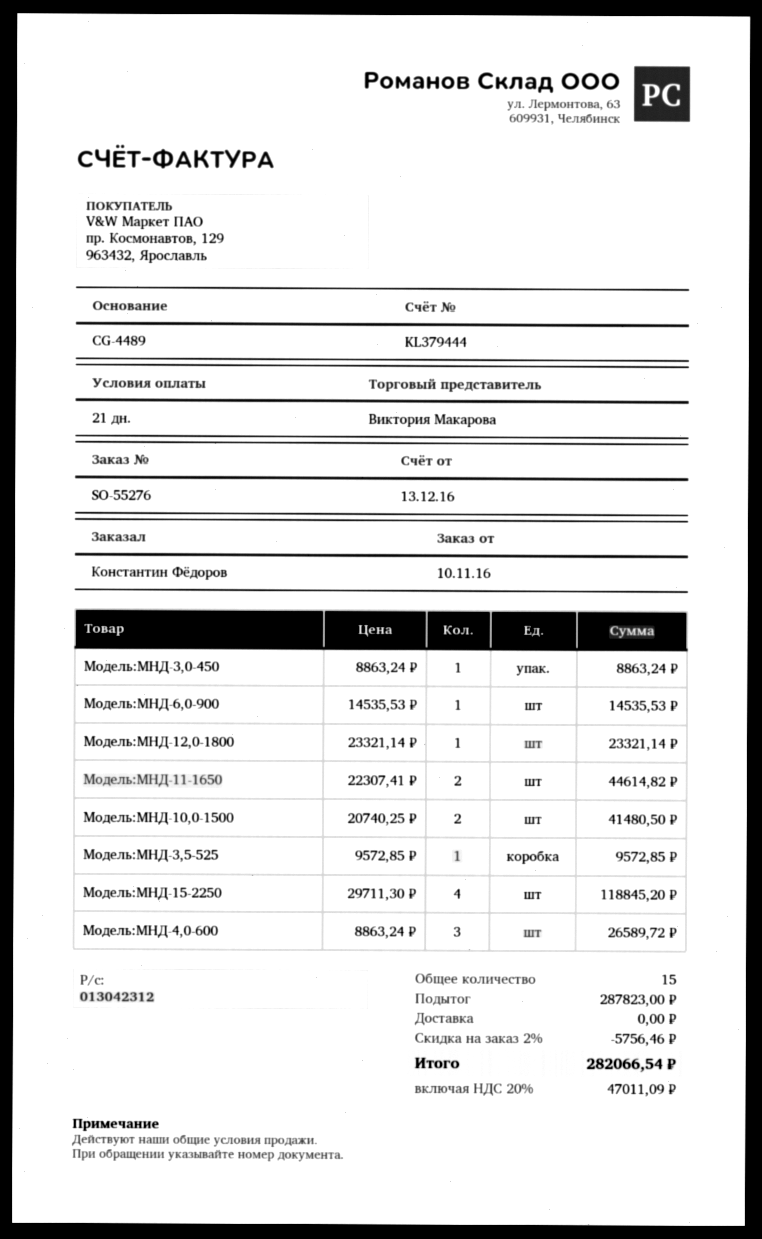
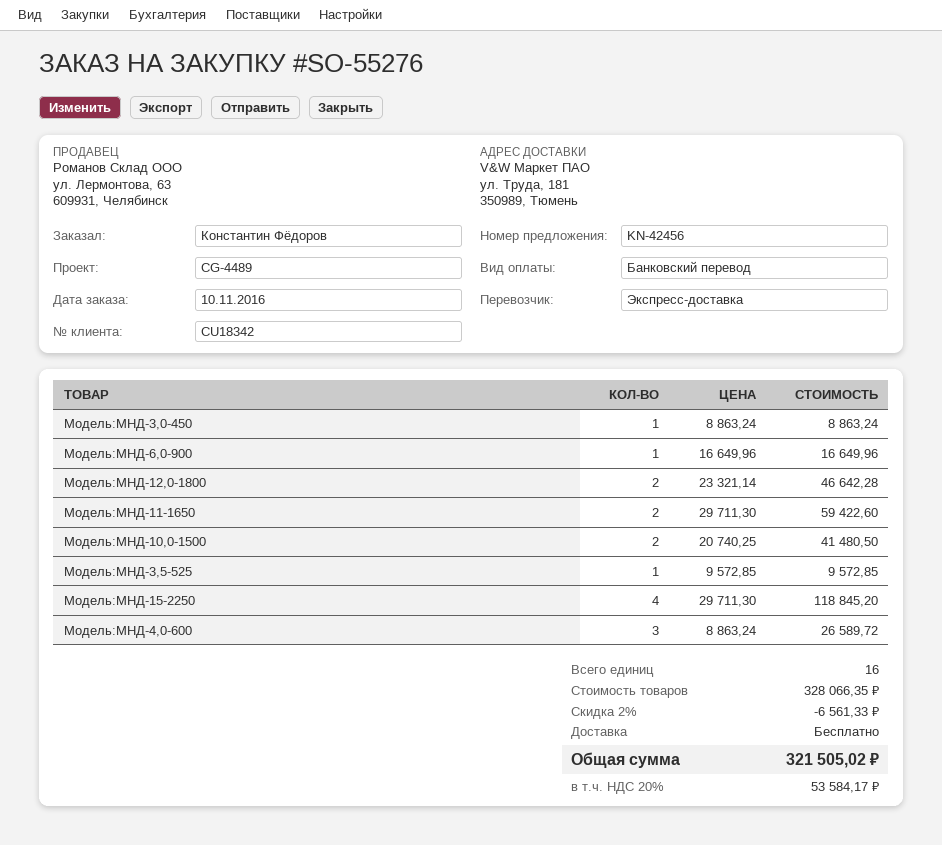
Модель:МНД-6,0-900: 1 x 14535.53 = 14535.53 -> 1 x 16649.96 = 16649.96
Модель:МНД-12,0-1800: 1 x 23321.14 = 23321.14 -> 2 x 23321.14 = 46642.28
Модель:МНД-11-1650: 2 x 22307.41 = 44614.82 -> 2 x 29711.30 = 59422.60
total quantity: 15 -> 16
subtotal: 287823.00 -> 328066.35
discount: 2% = 5756.46 -> 2% = 6561.33
tax: 20% = 47011.09 -> 20% = 53584.17
total: 282066.54 -> 321505.02

